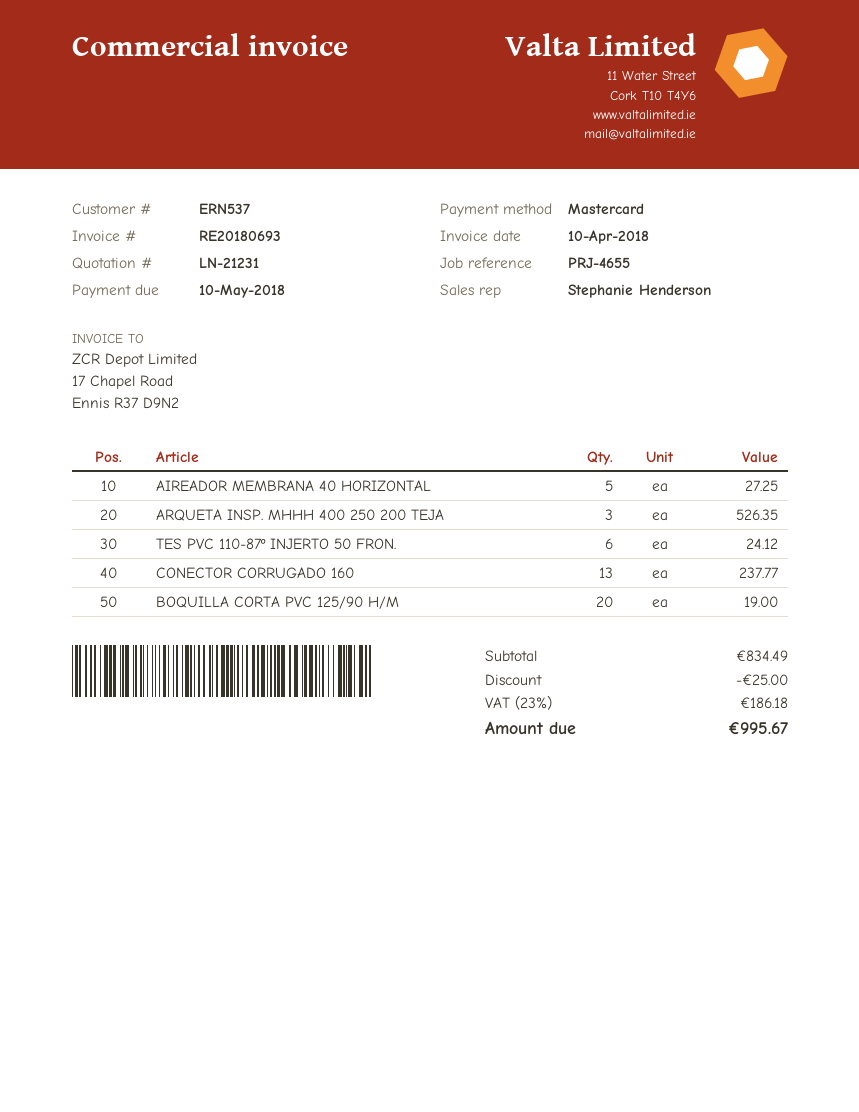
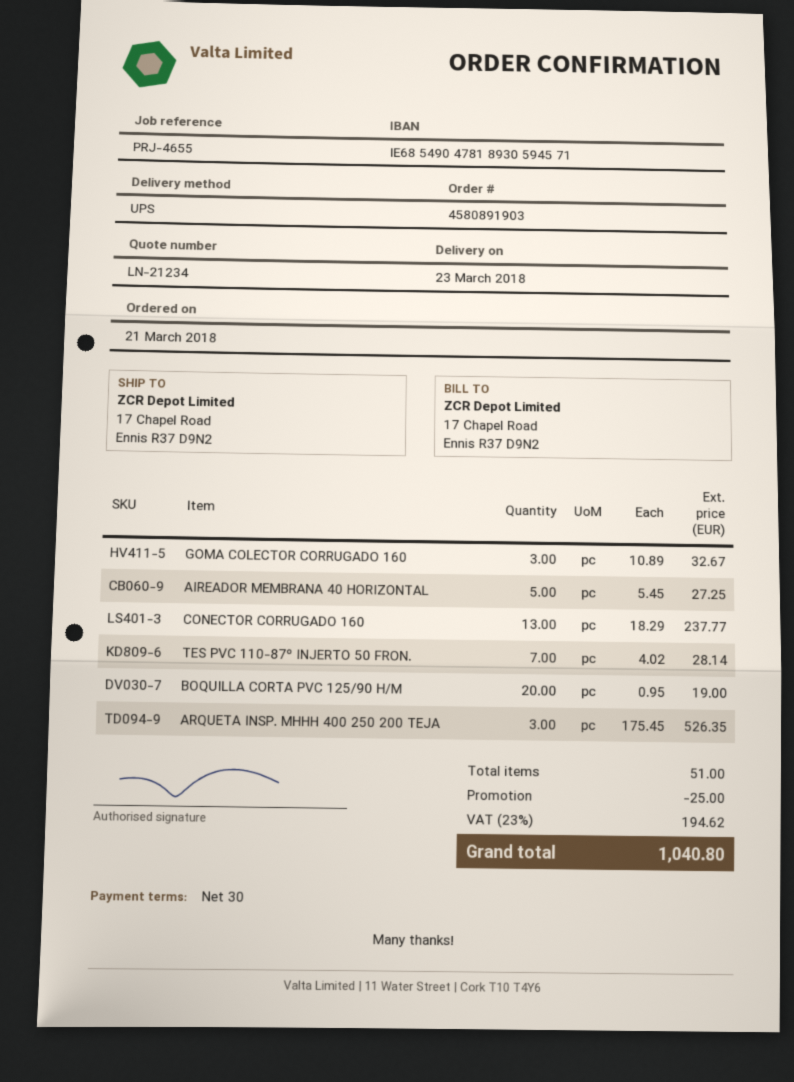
quote number: LN-21231 -> LN-21234
TES PVC 110-87º INJERTO 50 FRON.: 6 for 24.12 -> 7 for 28.14
GOMA COLECTOR CORRUGADO 160: none -> 3 for 32.67
tax: 23% = 186.18 -> 23% = 194.62
total: 995.67 -> 1040.80

